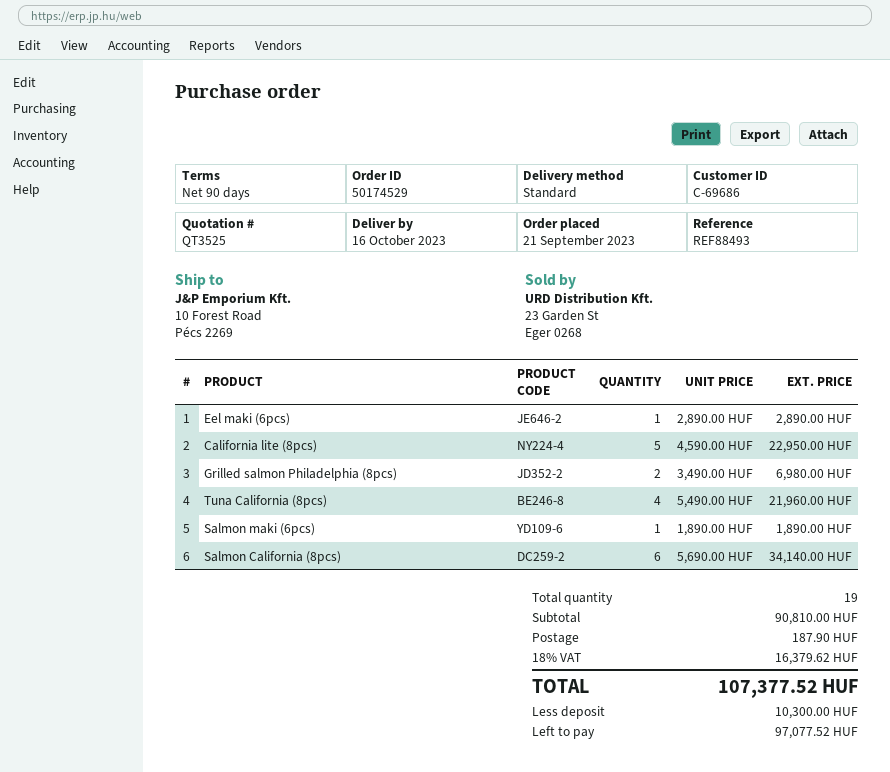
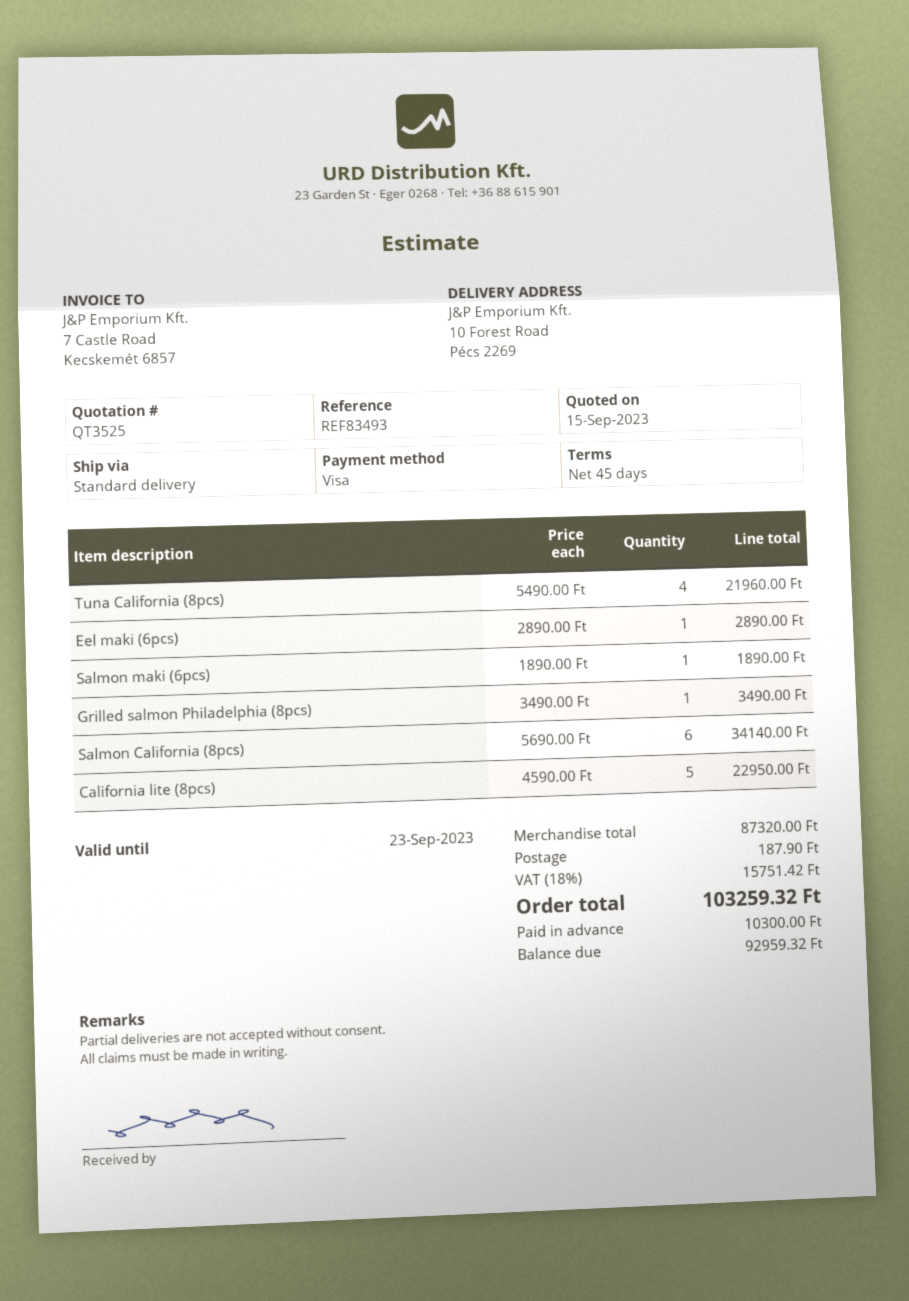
payment terms: 90 days -> 45 days
reference: REF88493 -> REF83493
Grilled salmon Philadelphia (8pcs): 2 x 3490.00 = 6980.00 -> 1 x 3490.00 = 3490.00
subtotal: 90810.00 -> 87320.00
tax: 18% = 16379.62 -> 18% = 15751.42
total: 107377.52 -> 103259.32
balance: 97077.52 -> 92959.32

